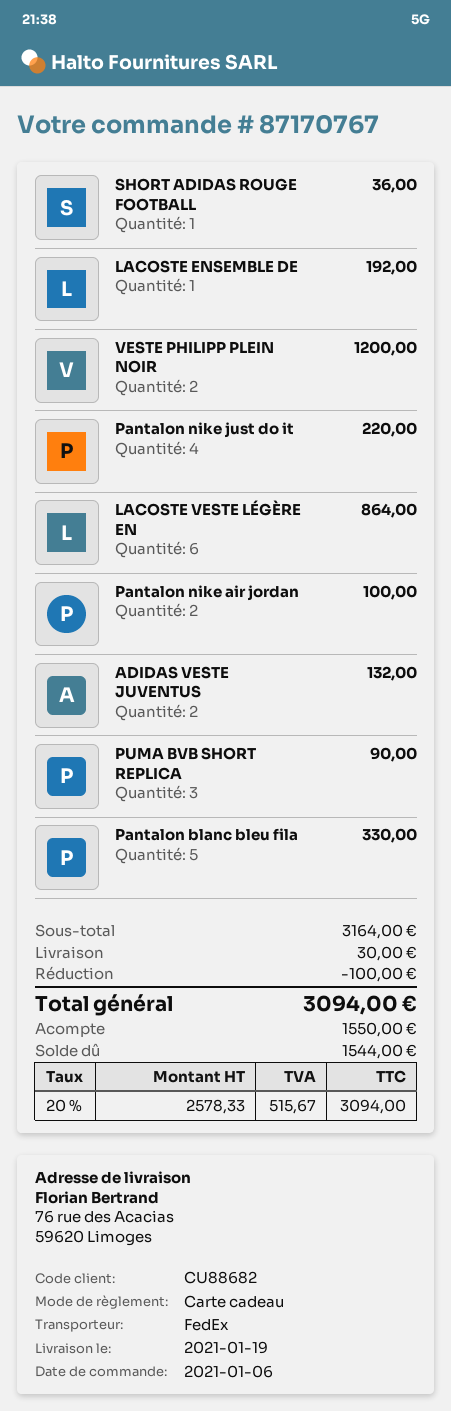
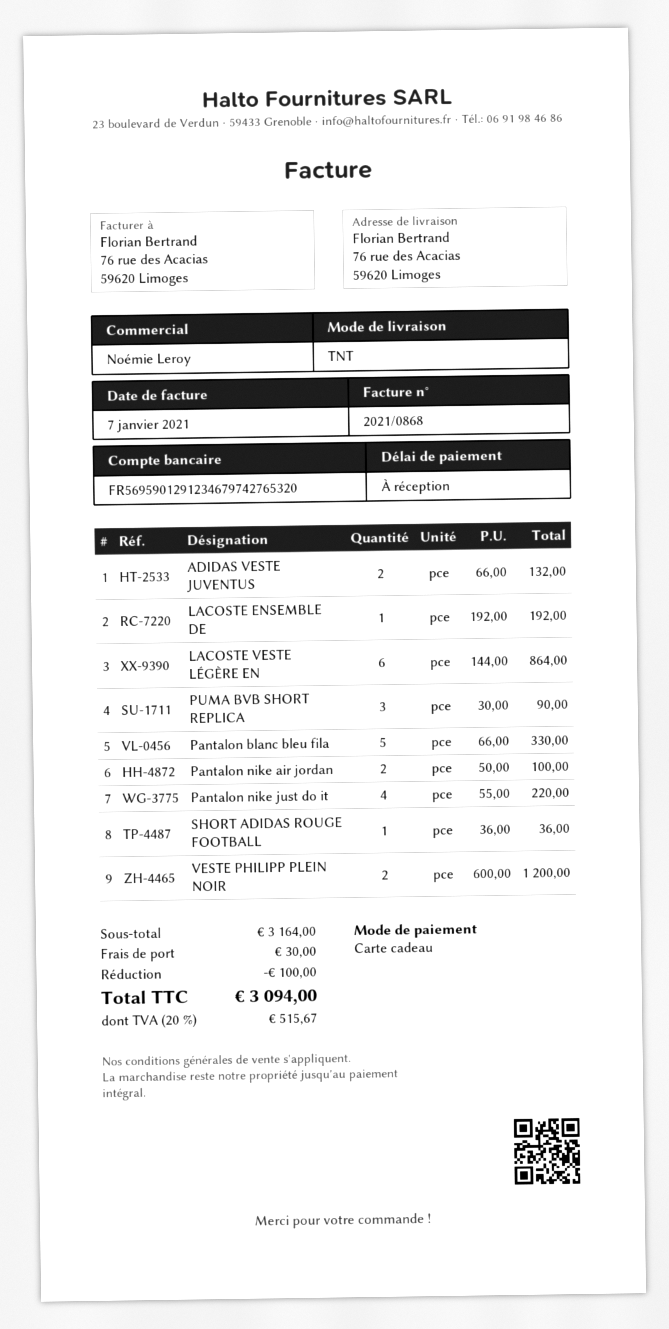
shipping method: FedEx -> TNT

